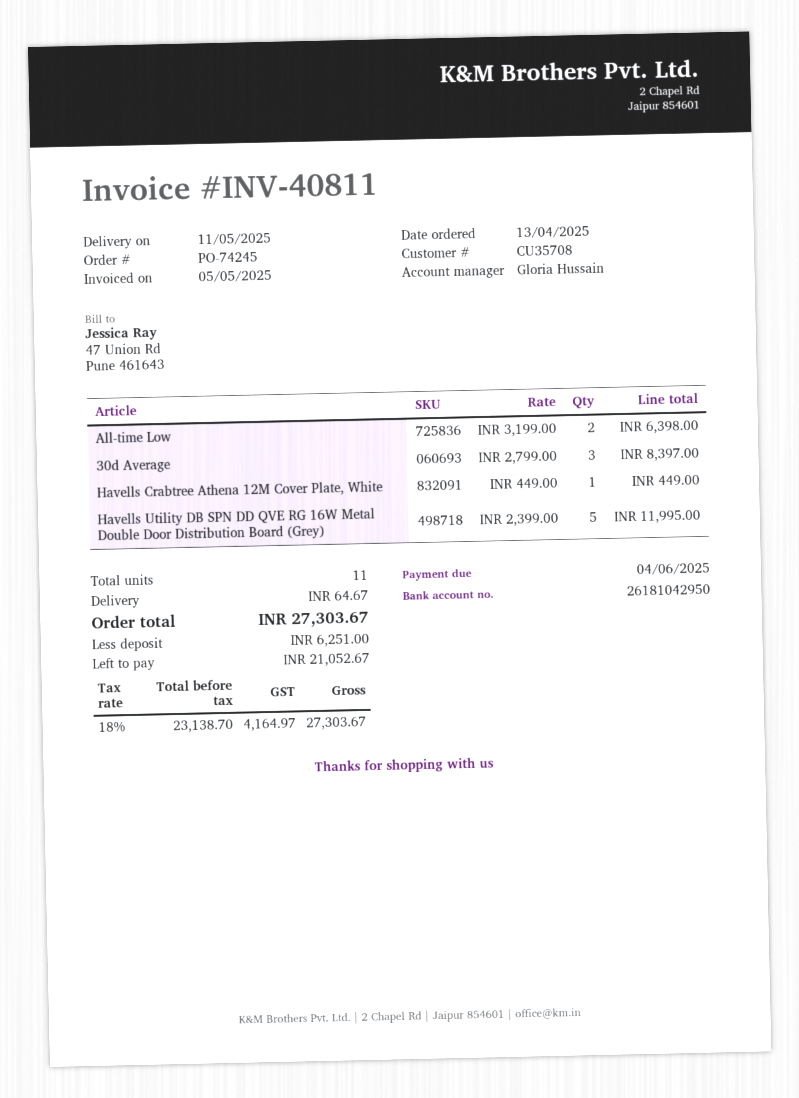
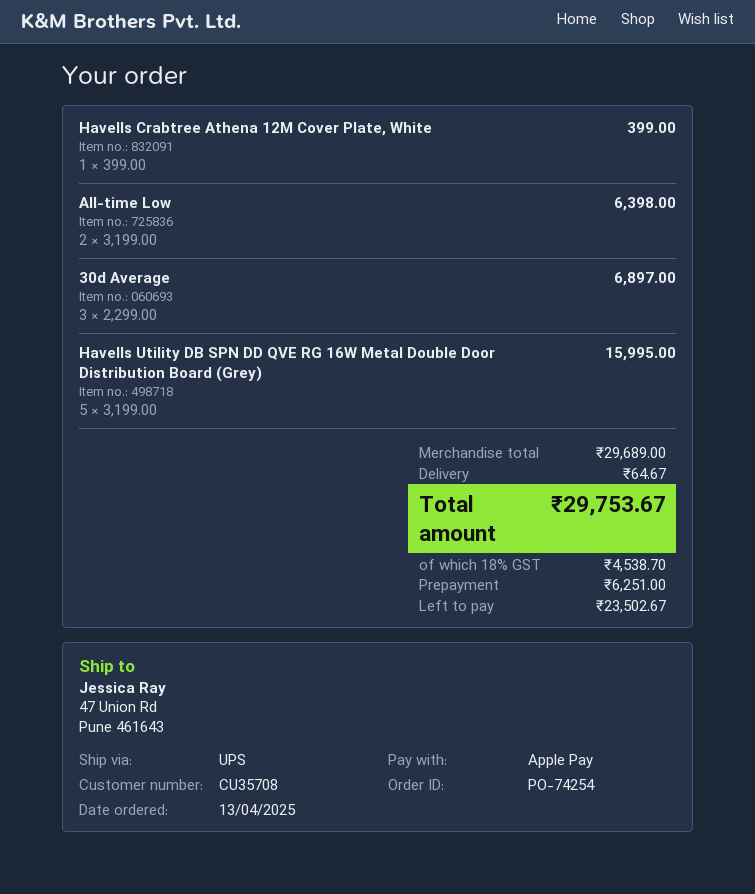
order number: PO-74245 -> PO-74254
30d Average: 3 x 2799.00 = 8397.00 -> 3 x 2299.00 = 6897.00
Havells Crabtree Athena 12M Cover Plate, White: 1 x 449.00 = 449.00 -> 1 x 399.00 = 399.00
Havells Utility DB SPN DD QVE RG 16W Metal Double Door Distribution Board (Grey): 5 x 2399.00 = 11995.00 -> 5 x 3199.00 = 15995.00
tax: 18% = 4164.97 -> 18% = 4538.70
total: 27303.67 -> 29753.67
balance: 21052.67 -> 23502.67

